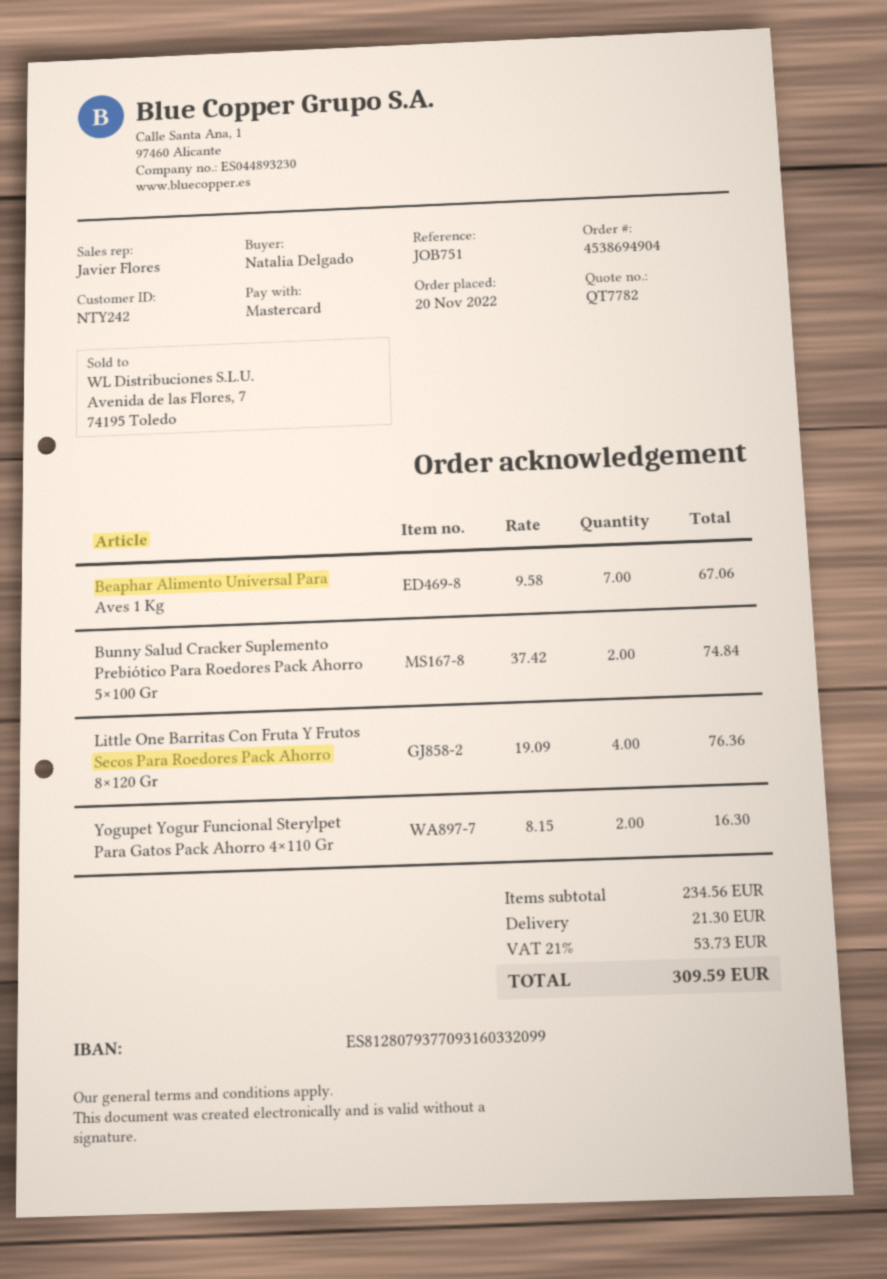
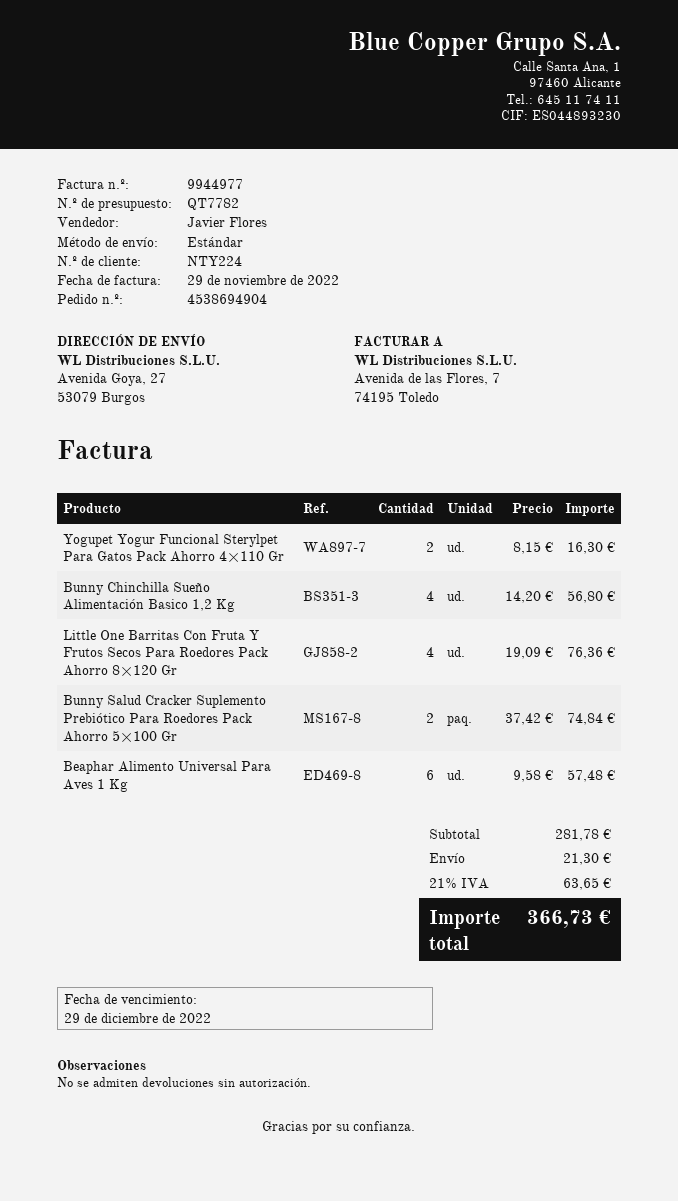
customer number: NTY242 -> NTY224
Beaphar Alimento Universal Para Aves 1 Kg: 7 x 9.58 = 67.06 -> 6 x 9.58 = 57.48
Bunny Chinchilla Sueño Alimentación Basico 1,2 Kg: none -> 4 x 14.20 = 56.80
subtotal: 234.56 -> 281.78
tax: 21% = 53.73 -> 21% = 63.65
total: 309.59 -> 366.73

